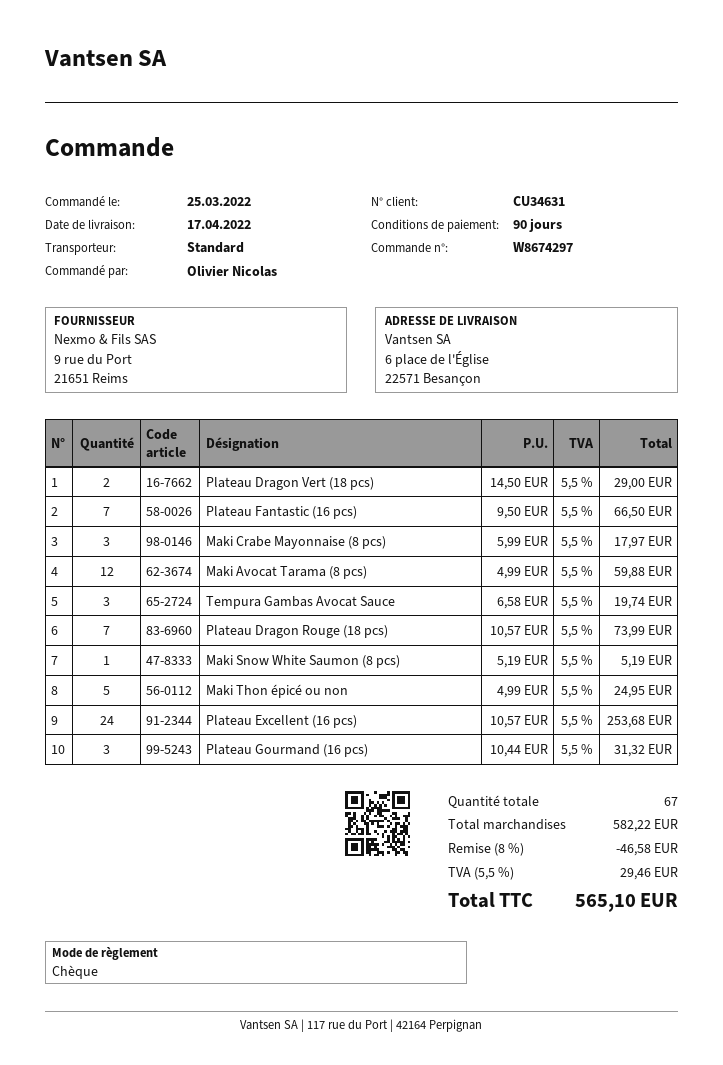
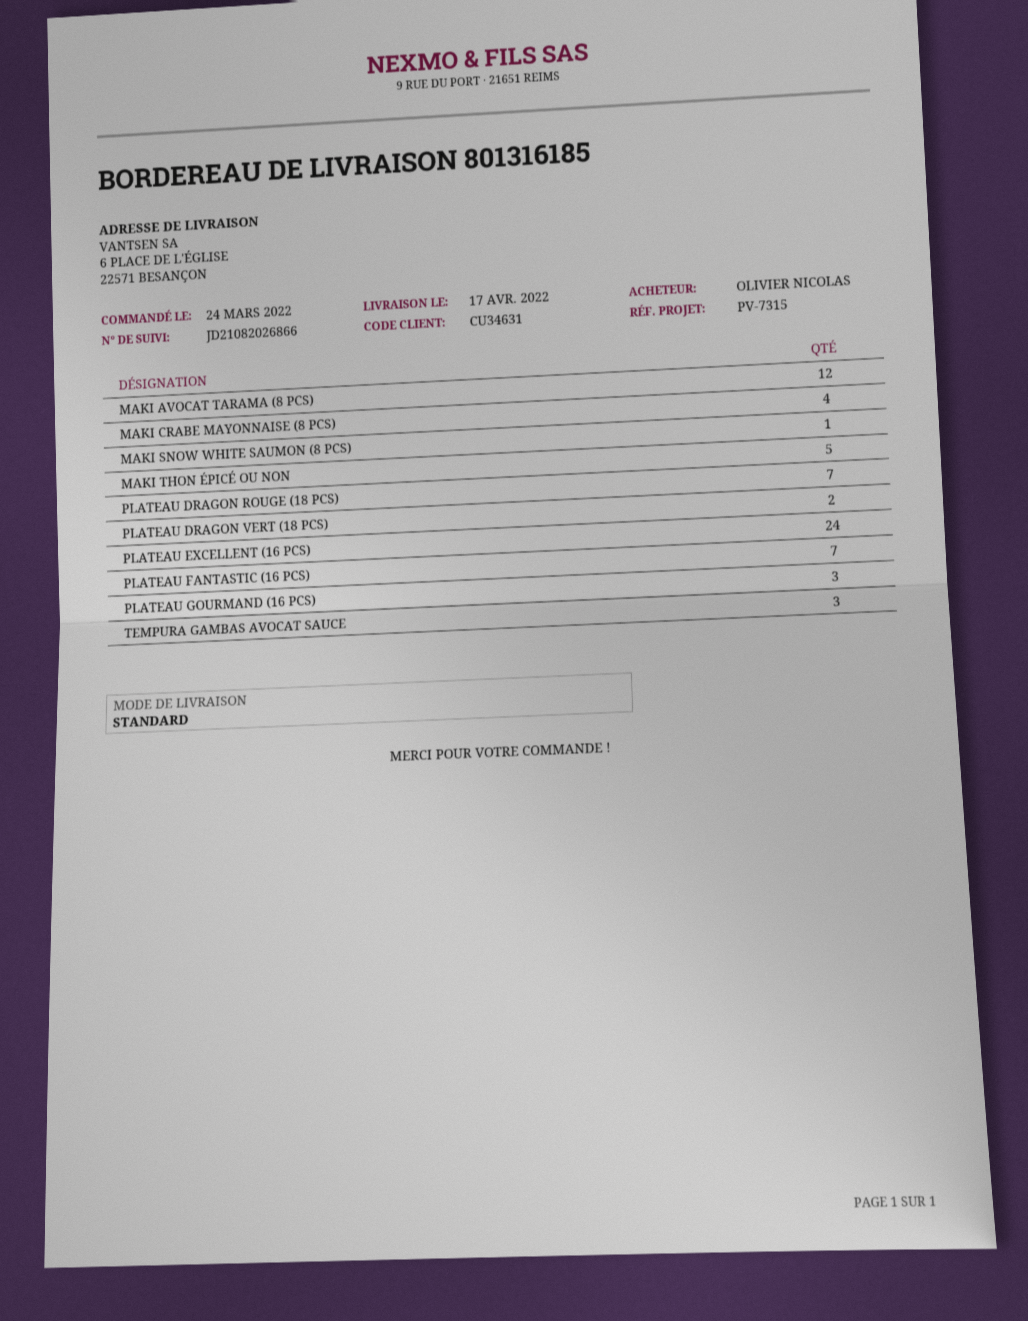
order date: 2022-03-25 -> 2022-03-24
Maki Crabe Mayonnaise (8 pcs): 3 -> 4

